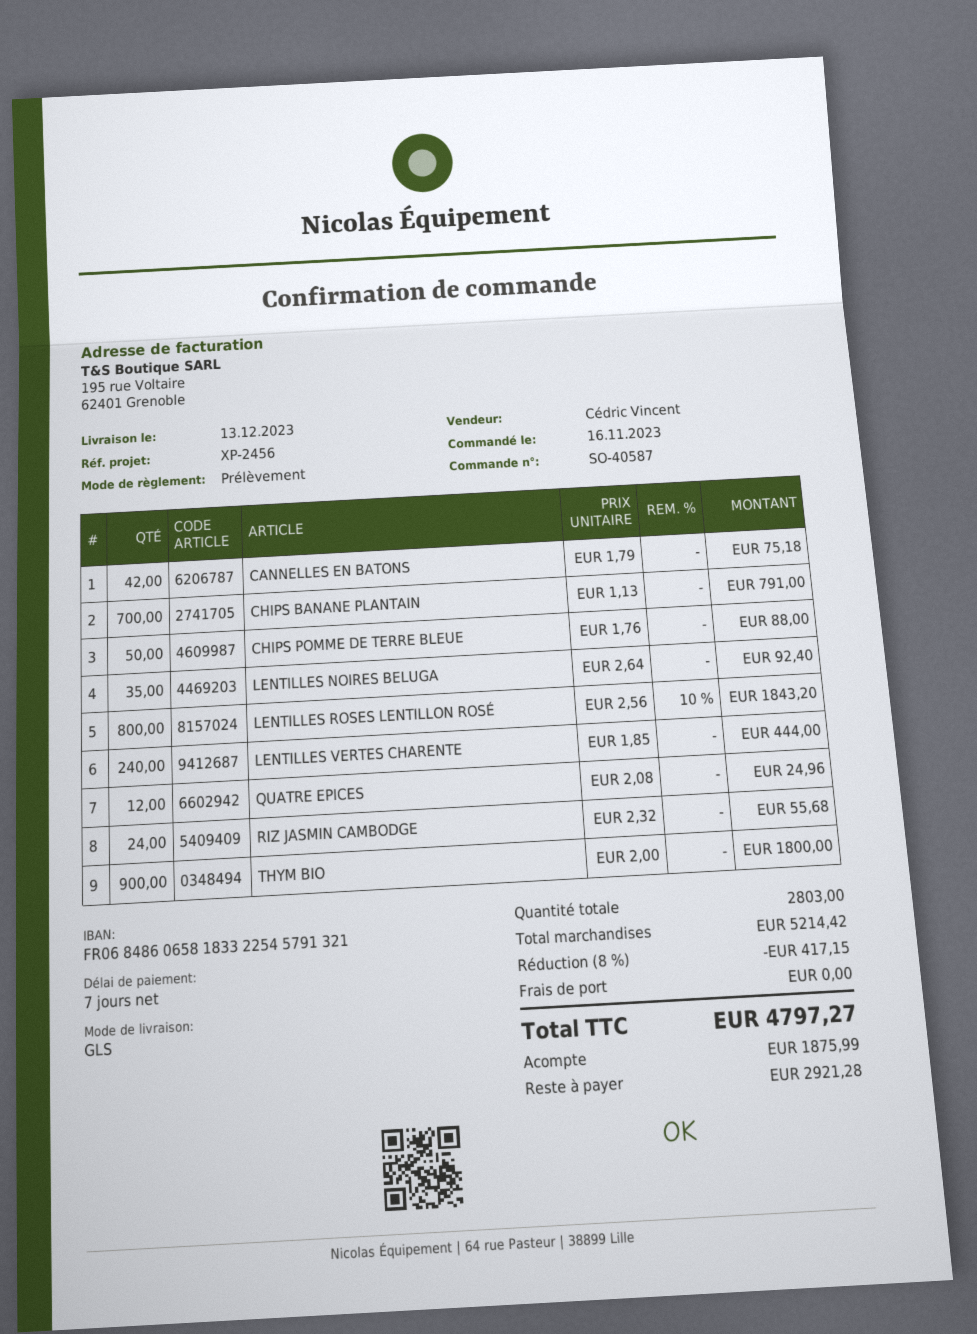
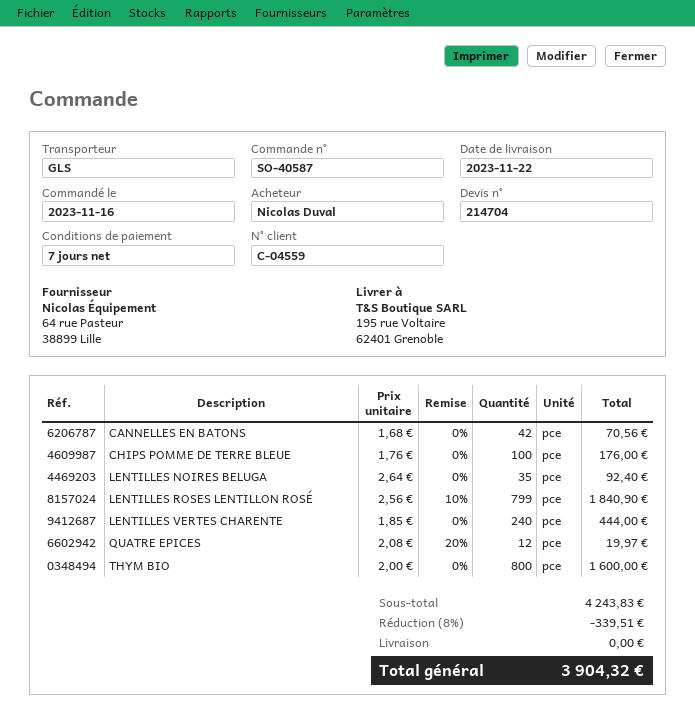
delivery date: 2023-12-13 -> 2023-11-22
CANNELLES EN BATONS: 42 x 1.79 = 75.18 -> 42 x 1.68 = 70.56
CHIPS BANANE PLANTAIN: 700 x 1.13 = 791.00 -> none
CHIPS POMME DE TERRE BLEUE: 50 x 1.76 = 88.00 -> 100 x 1.76 = 176.00
LENTILLES ROSES LENTILLON ROSÉ: 800 x 2.56 - 10% = 1843.20 -> 799 x 2.56 - 10% = 1840.90
QUATRE EPICES: 12 x 2.08 = 24.96 -> 12 x 2.08 - 20% = 19.97
RIZ JASMIN CAMBODGE: 24 x 2.32 = 55.68 -> none
THYM BIO: 900 x 2.00 = 1800.00 -> 800 x 2.00 = 1600.00
subtotal: 5214.42 -> 4243.83
discount: 8% = 417.15 -> 8% = 339.51
total: 4797.27 -> 3904.32

